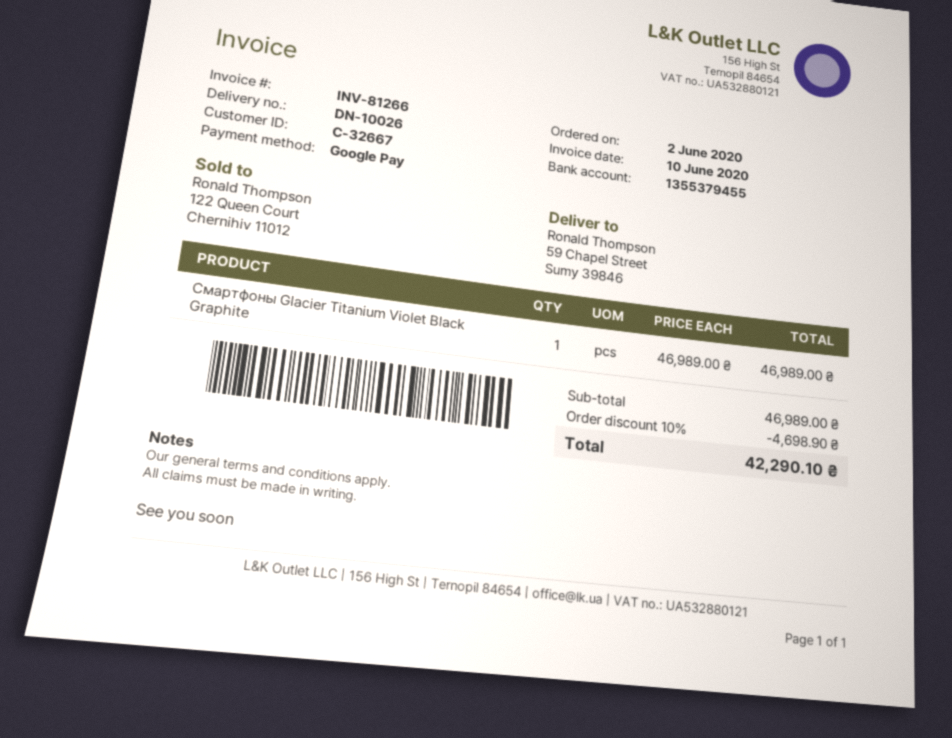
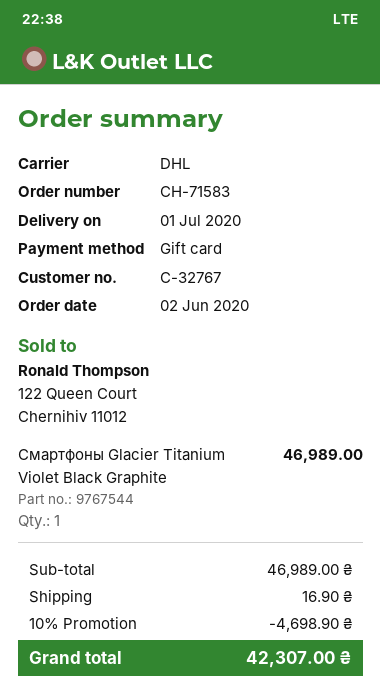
customer number: C-32667 -> C-32767
payment method: Google Pay -> gift card
shipping: none -> 16.90
total: 42290.10 -> 42307.00

